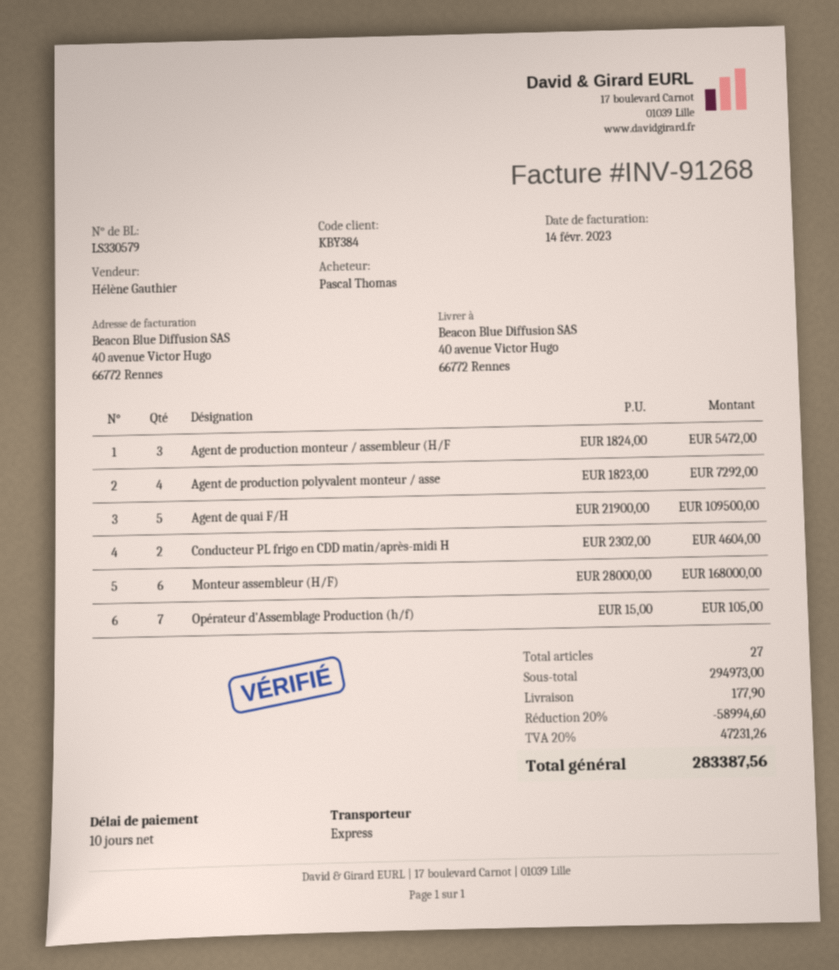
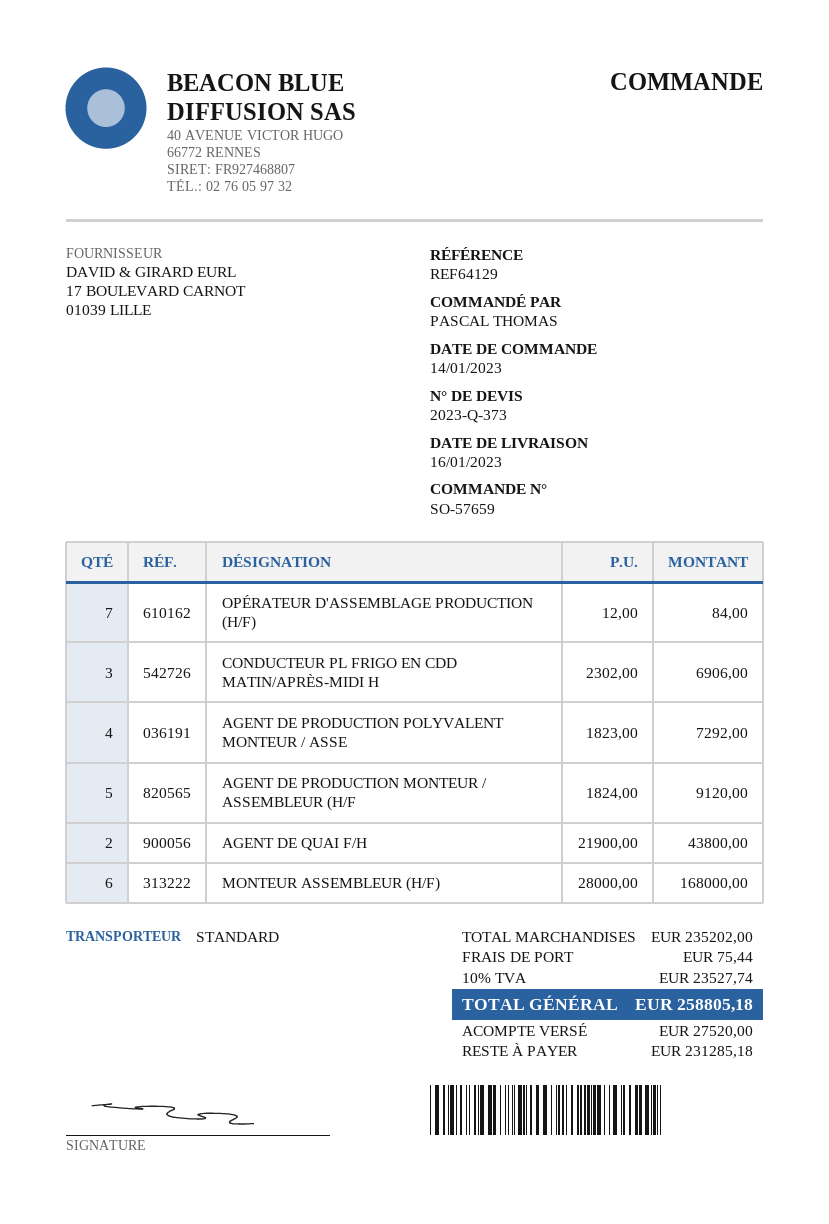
shipping method: express -> standard
Agent de production monteur / assembleur (H/F: 3 x 1824.00 = 5472.00 -> 5 x 1824.00 = 9120.00
Agent de quai F/H: 5 x 21900.00 = 109500.00 -> 2 x 21900.00 = 43800.00
Conducteur PL frigo en CDD matin/après-midi H: 2 x 2302.00 = 4604.00 -> 3 x 2302.00 = 6906.00
Opérateur d'Assemblage Production (h/f): 7 x 15.00 = 105.00 -> 7 x 12.00 = 84.00
subtotal: 294973.00 -> 235202.00
discount: 20% = 58994.60 -> none
shipping: 177.90 -> 75.44
tax: 20% = 47231.26 -> 10% = 23527.74
total: 283387.56 -> 258805.18

